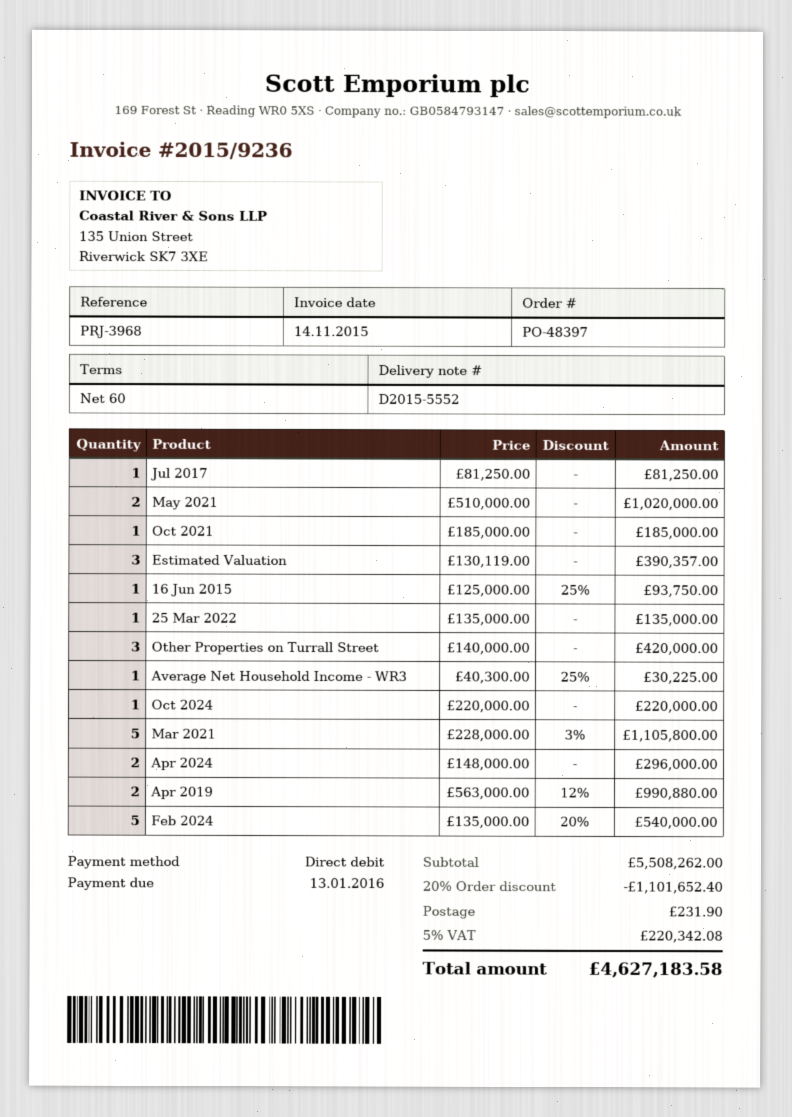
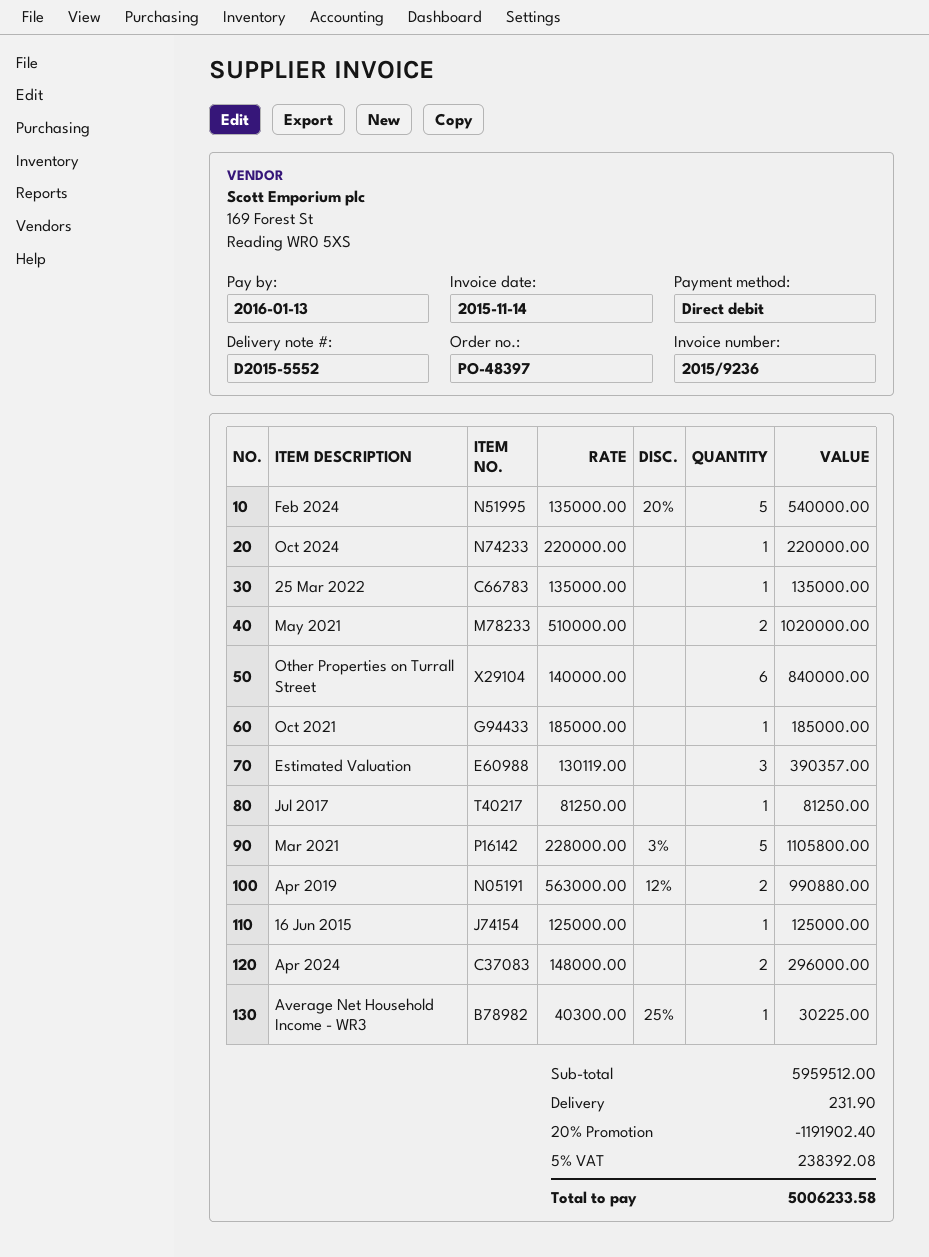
16 Jun 2015: 1 x 125000.00 - 25% = 93750.00 -> 1 x 125000.00 = 125000.00
Other Properties on Turrall Street: 3 x 140000.00 = 420000.00 -> 6 x 140000.00 = 840000.00
subtotal: 5508262.00 -> 5959512.00
discount: 20% = 1101652.40 -> 20% = 1191902.40
tax: 5% = 220342.08 -> 5% = 238392.08
total: 4627183.58 -> 5006233.58

